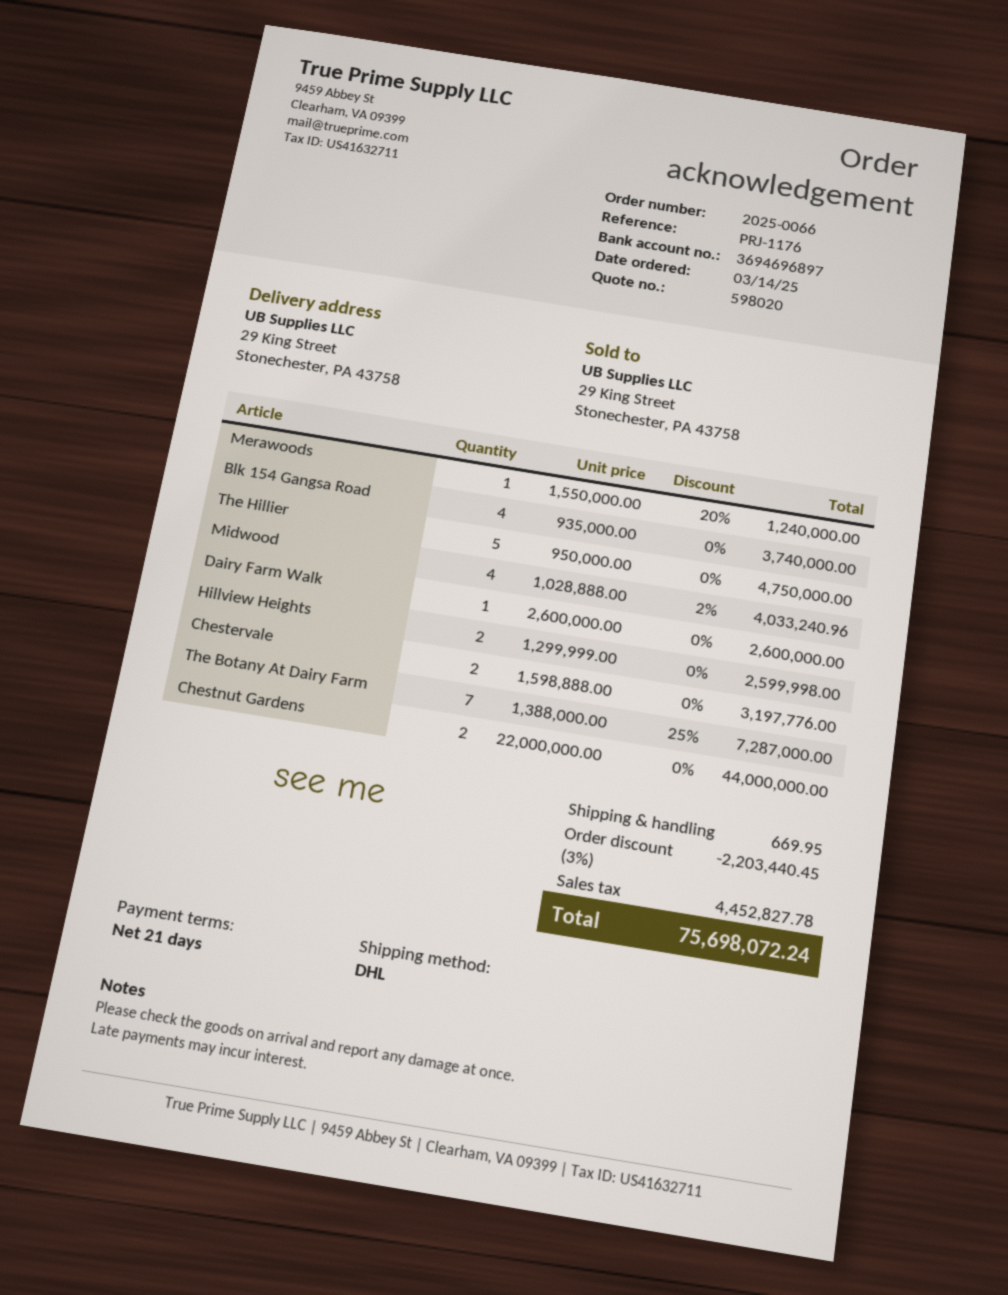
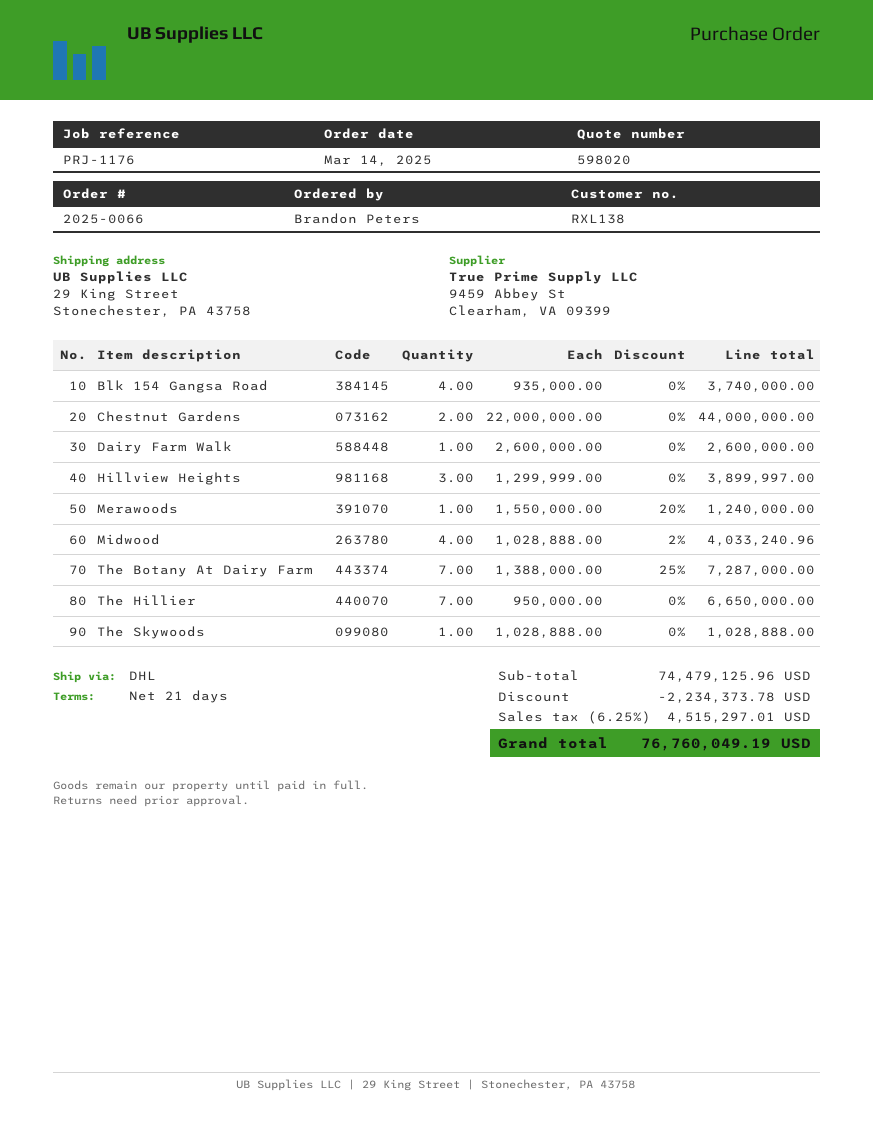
The Hillier: 5 x 950000.00 = 4750000.00 -> 7 x 950000.00 = 6650000.00
Hillview Heights: 2 x 1299999.00 = 2599998.00 -> 3 x 1299999.00 = 3899997.00
Chestervale: 2 x 1598888.00 = 3197776.00 -> none
The Skywoods: none -> 1 x 1028888.00 = 1028888.00
discount: 2203440.45 -> 2234373.78
shipping: 669.95 -> none
tax: 4452827.78 -> 4515297.01
total: 75698072.24 -> 76760049.19

